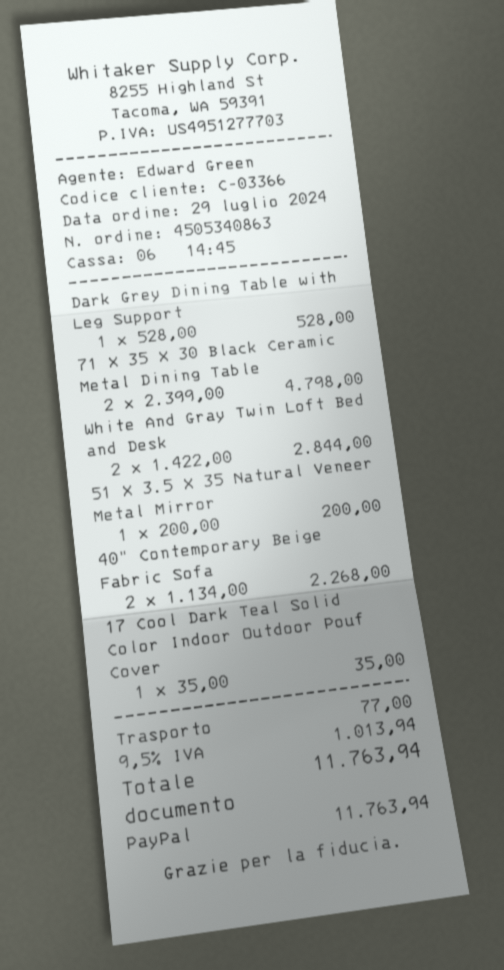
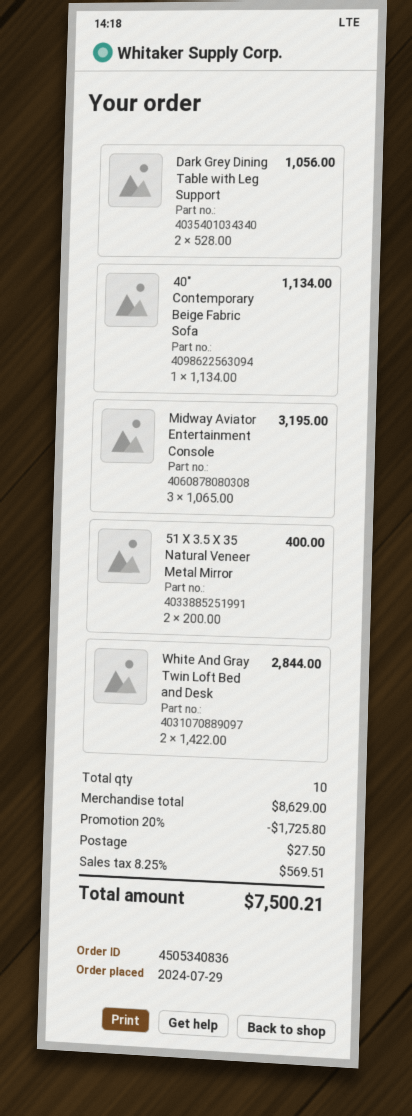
order number: 4505340863 -> 4505340836
Dark Grey Dining Table with Leg Support: 1 x 528.00 = 528.00 -> 2 x 528.00 = 1056.00
71 X 35 X 30 Black Ceramic Metal Dining Table: 2 x 2399.00 = 4798.00 -> none
51 X 3.5 X 35 Natural Veneer Metal Mirror: 1 x 200.00 = 200.00 -> 2 x 200.00 = 400.00
40" Contemporary Beige Fabric Sofa: 2 x 1134.00 = 2268.00 -> 1 x 1134.00 = 1134.00
17 Cool Dark Teal Solid Color Indoor Outdoor Pouf Cover: 1 x 35.00 = 35.00 -> none
Midway Aviator Entertainment Console: none -> 3 x 1065.00 = 3195.00
discount: none -> 20% = 1725.80
shipping: 77.00 -> 27.50
tax: 9.5% = 1013.94 -> 8.25% = 569.51
total: 11763.94 -> 7500.21

